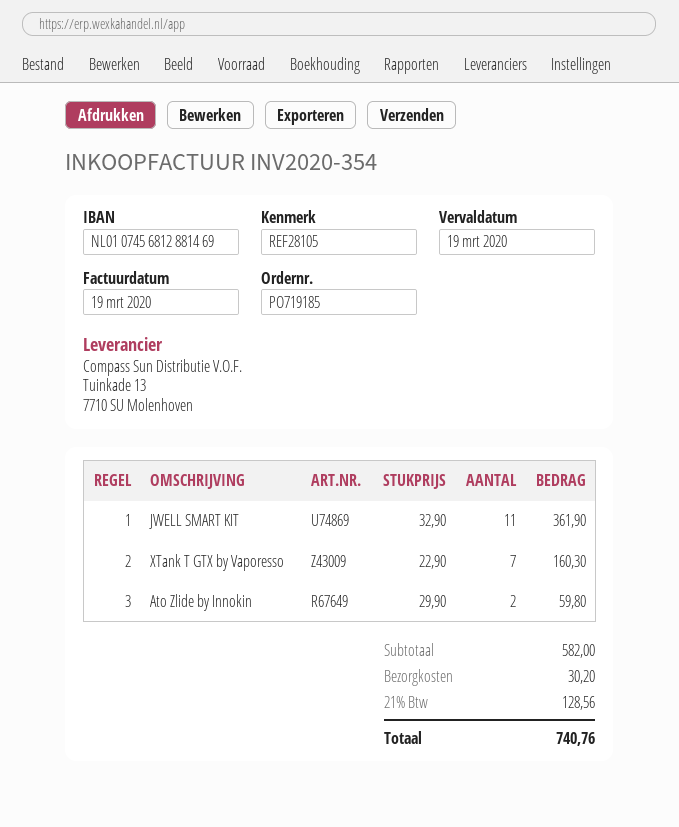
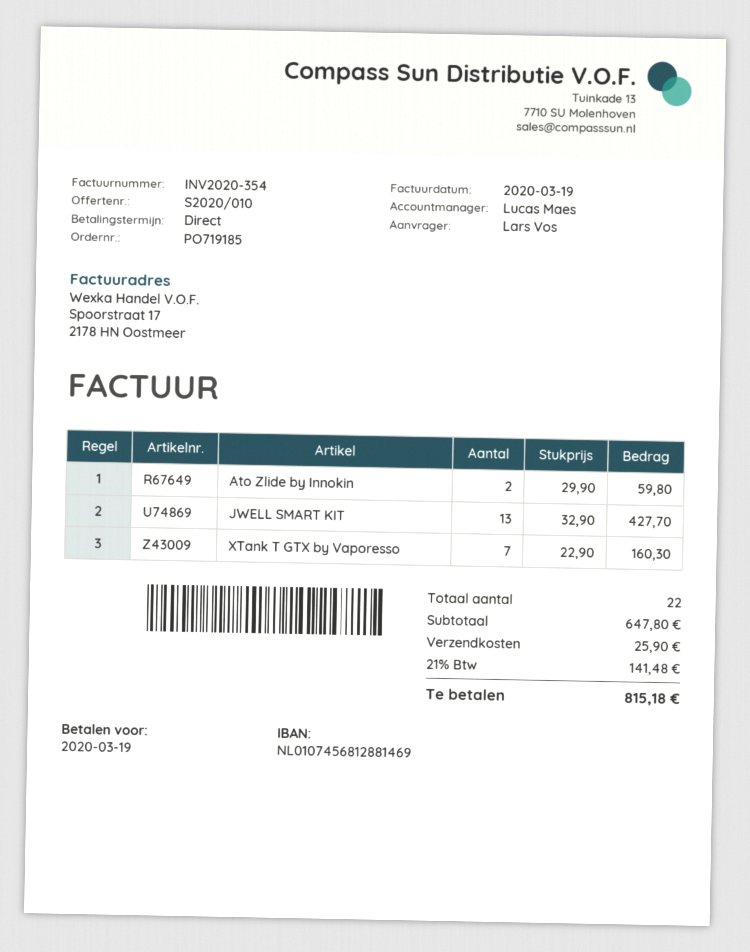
JWELL SMART KIT: 11 x 32.90 = 361.90 -> 13 x 32.90 = 427.70
subtotal: 582.00 -> 647.80
shipping: 30.20 -> 25.90
tax: 21% = 128.56 -> 21% = 141.48
total: 740.76 -> 815.18

